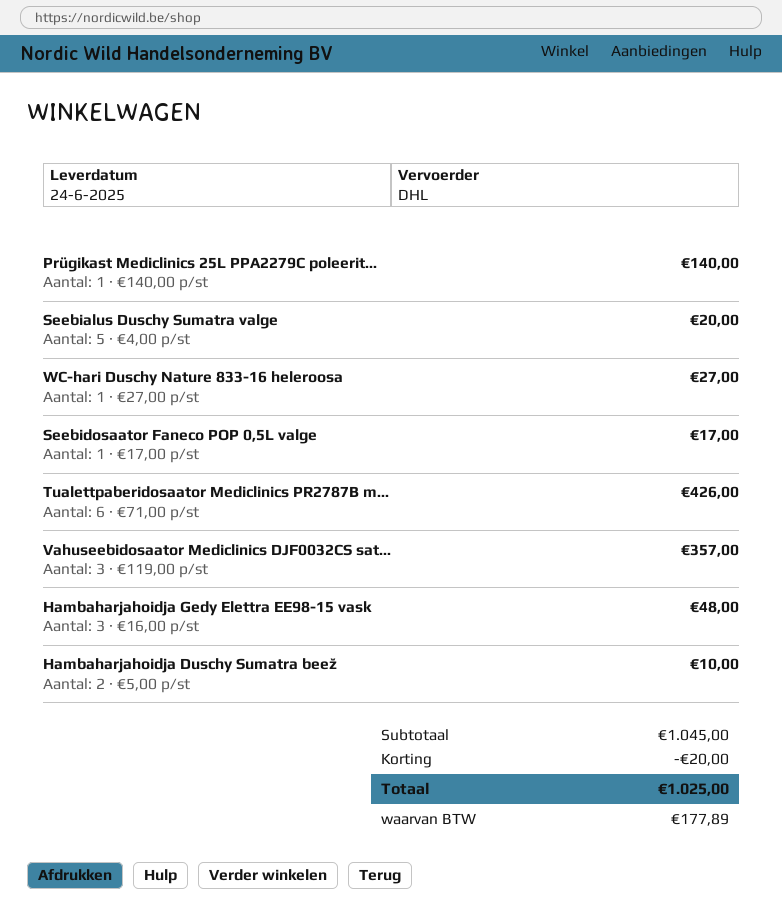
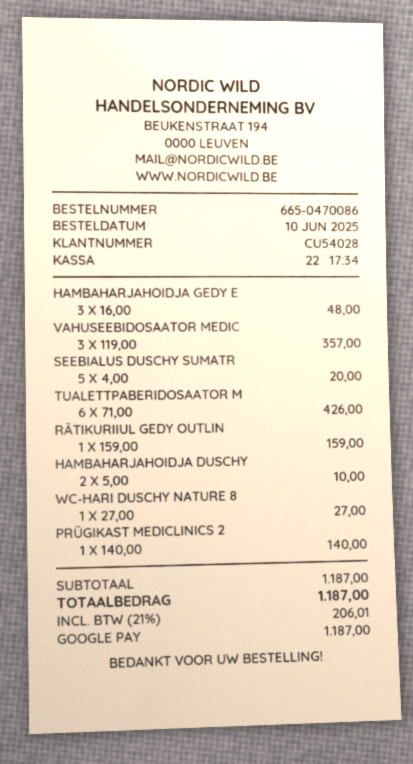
Seebidosaator Faneco POP 0,5L valge: 1 x 17.00 = 17.00 -> none
RÄTIKURIIUL GEDY OUTLIN: none -> 1 x 159.00 = 159.00
subtotal: 1045.00 -> 1187.00
discount: 20.00 -> none
tax: 177.89 -> 206.01
total: 1025.00 -> 1187.00

